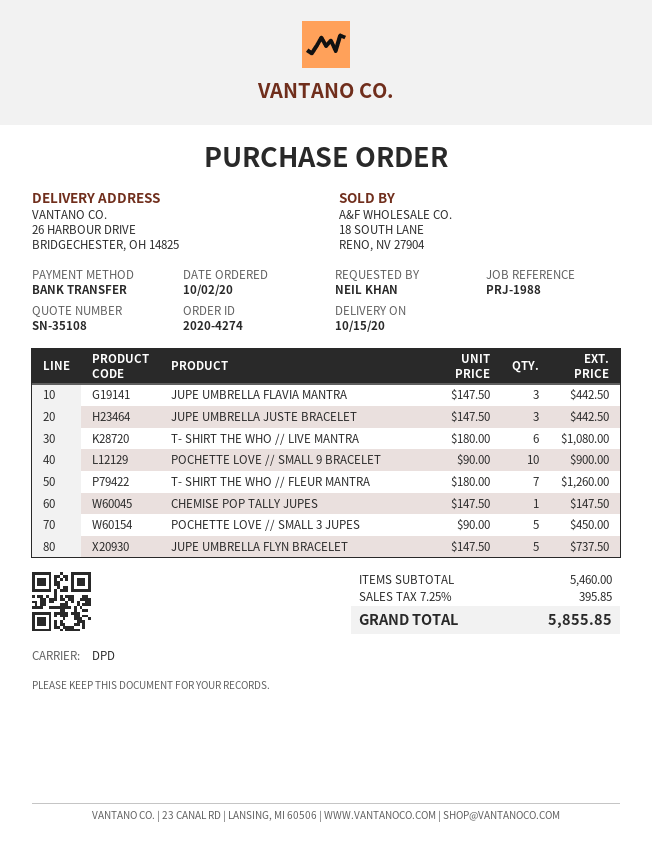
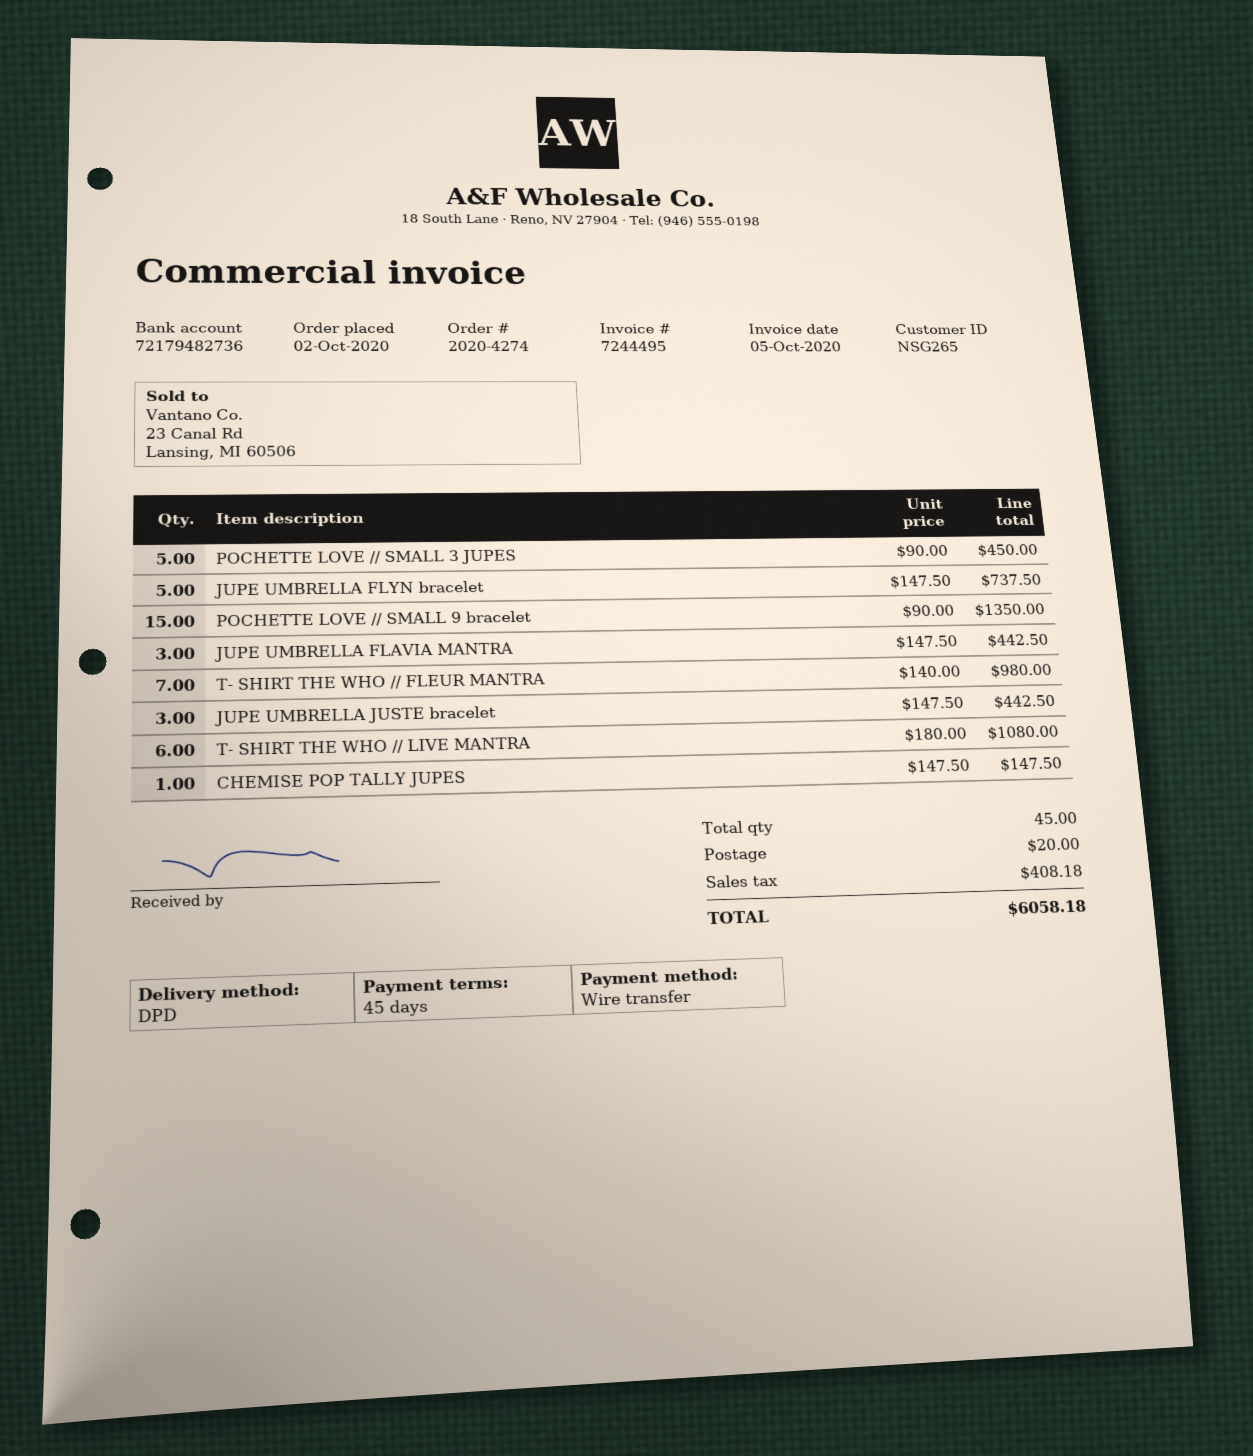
POCHETTE LOVE // SMALL 9 BRACELET: 10 x 90.00 = 900.00 -> 15 x 90.00 = 1350.00
T- SHIRT THE WHO // FLEUR MANTRA: 7 x 180.00 = 1260.00 -> 7 x 140.00 = 980.00
shipping: none -> 20.00
tax: 395.85 -> 408.18
total: 5855.85 -> 6058.18

